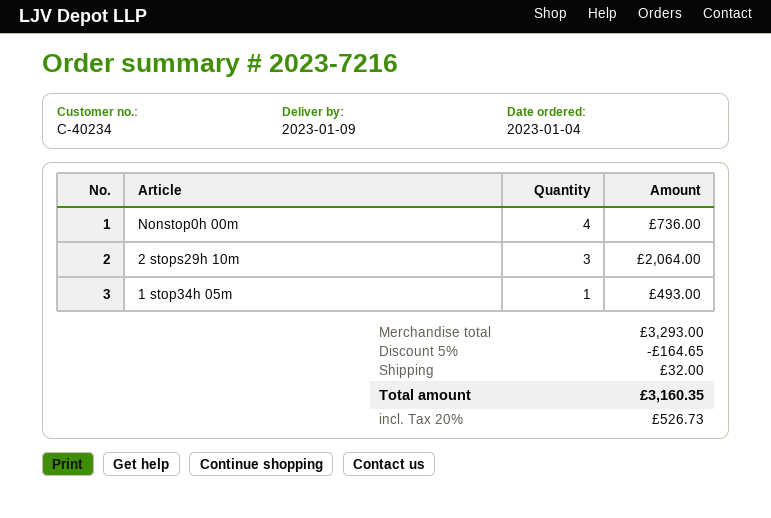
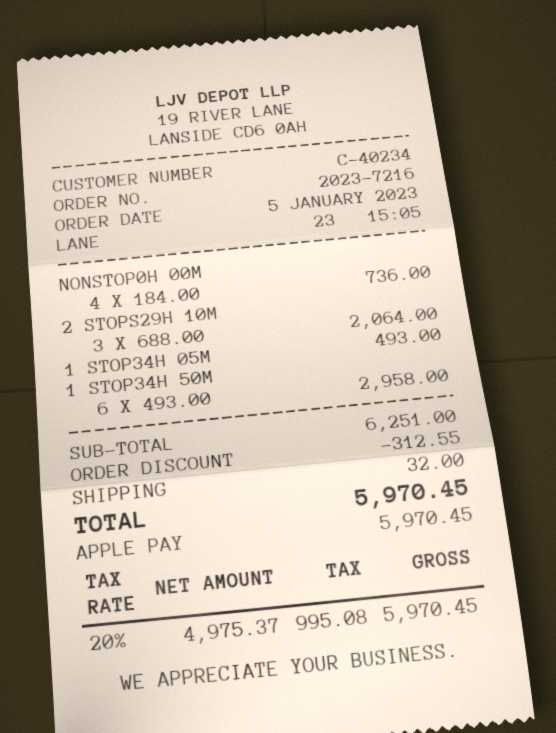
order date: 2023-01-04 -> 2023-01-05
1 STOP34H 50M: none -> 6 for 2958.00
subtotal: 3293.00 -> 6251.00
discount: 164.65 -> 312.55
tax: 20% = 526.73 -> 20% = 995.08
total: 3160.35 -> 5970.45

